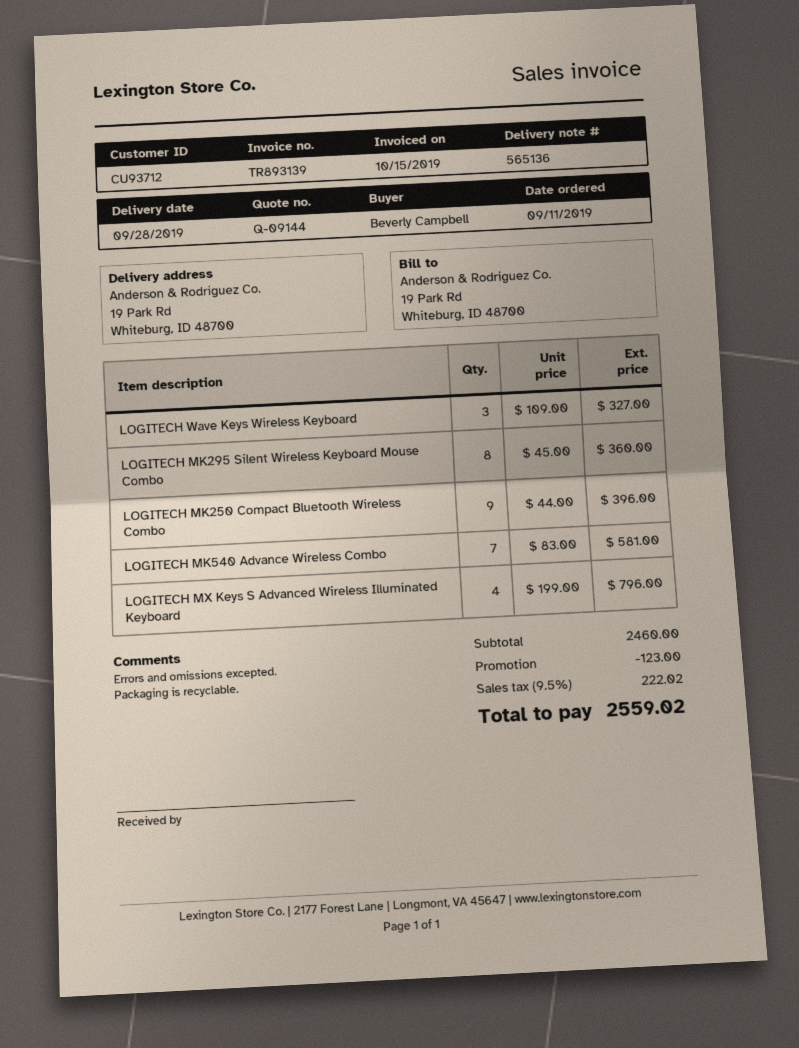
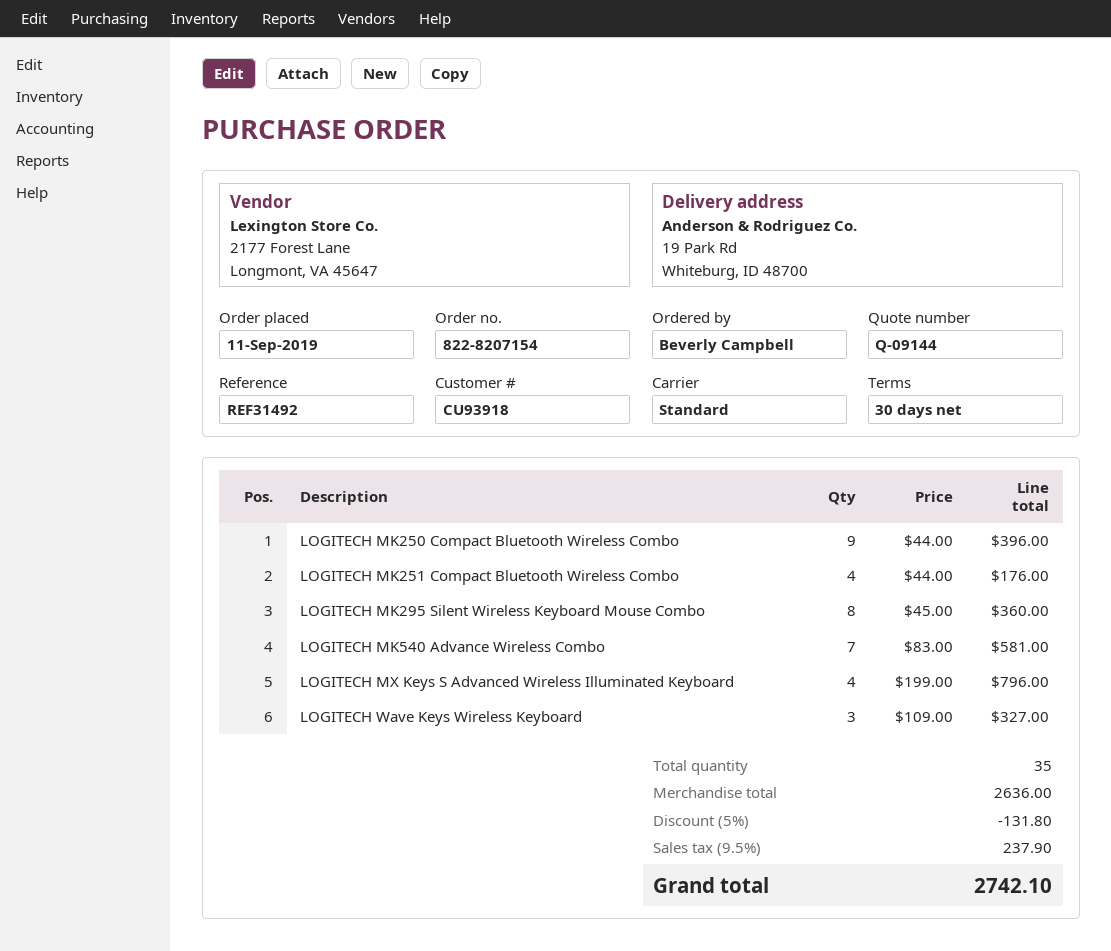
customer number: CU93712 -> CU93918
LOGITECH MK251 Compact Bluetooth Wireless Combo: none -> 4 x 44.00 = 176.00
subtotal: 2460.00 -> 2636.00
discount: 123.00 -> 131.80
tax: 9.5% = 222.02 -> 9.5% = 237.90
total: 2559.02 -> 2742.10

